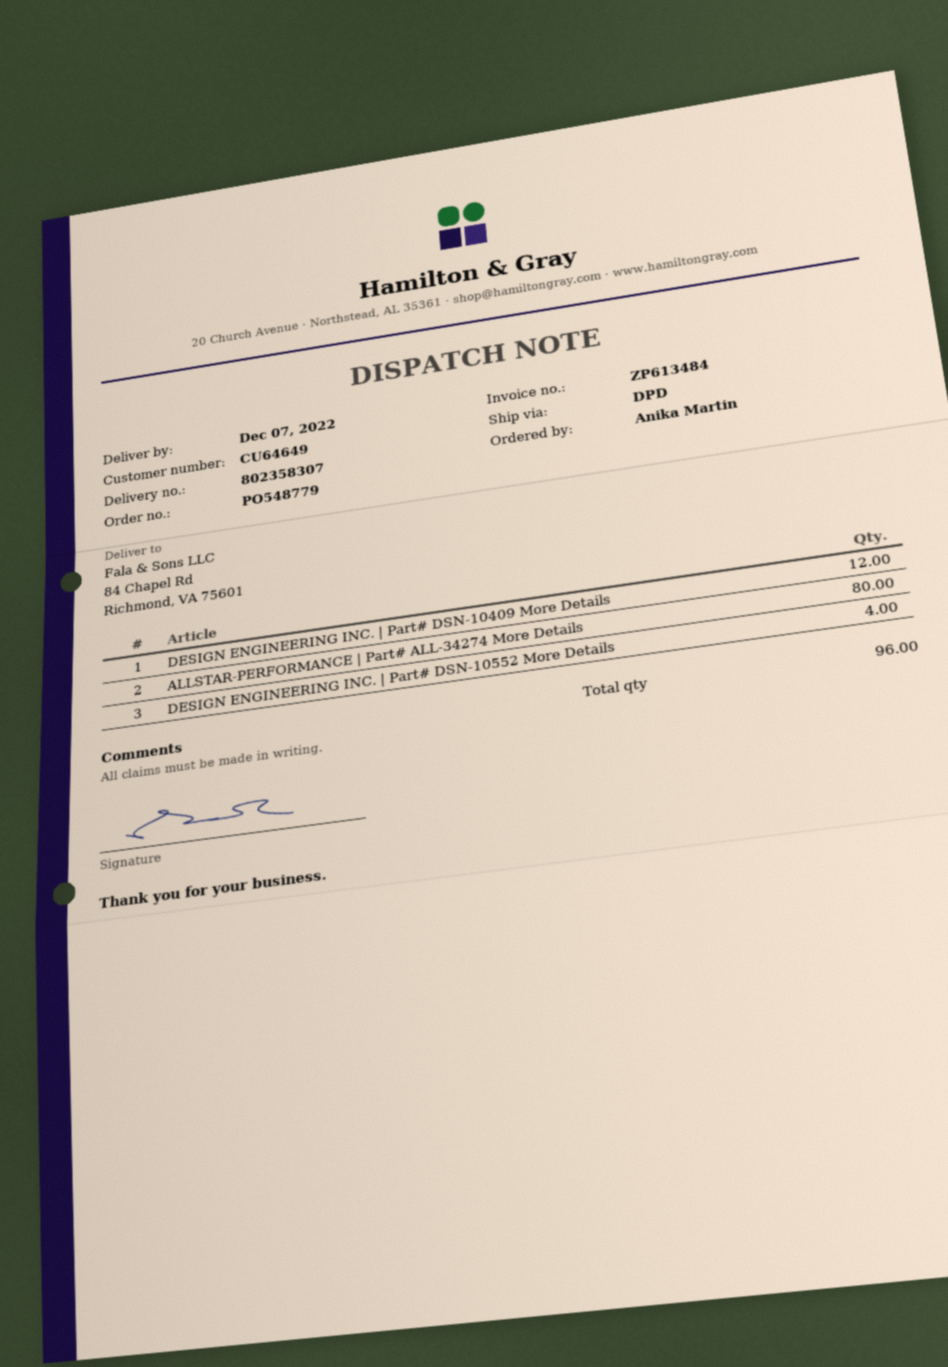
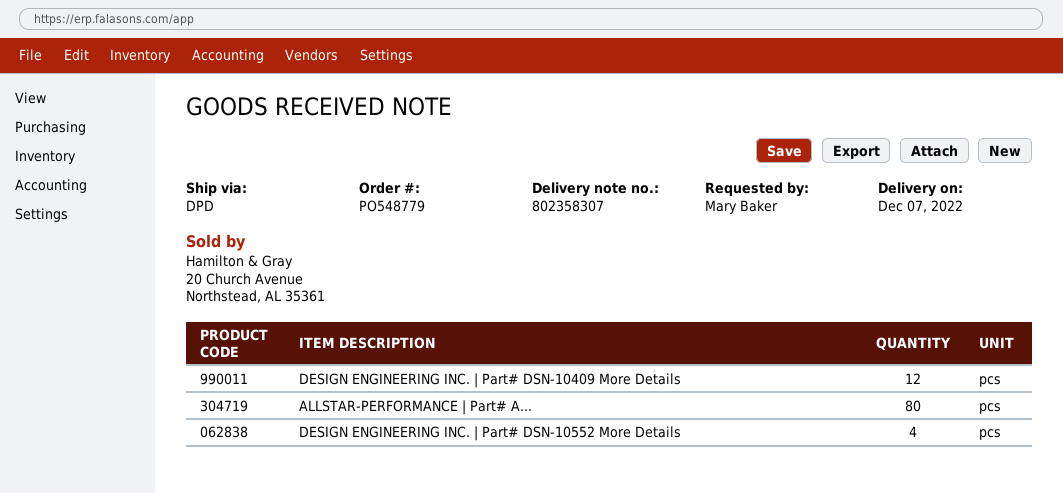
ordered by: Anika Martin -> Mary Baker

